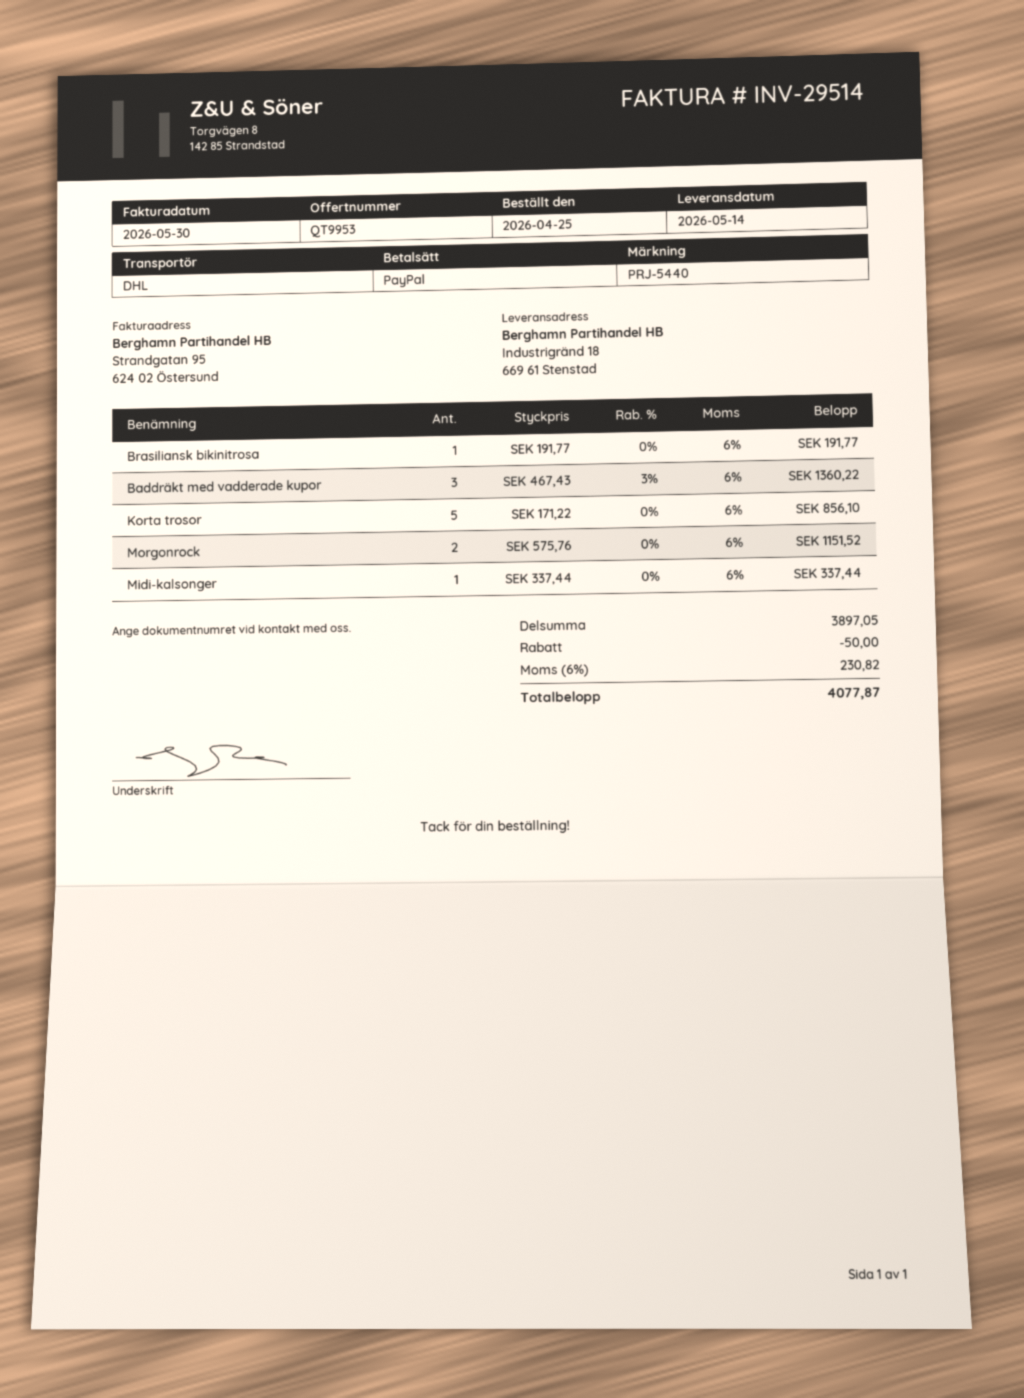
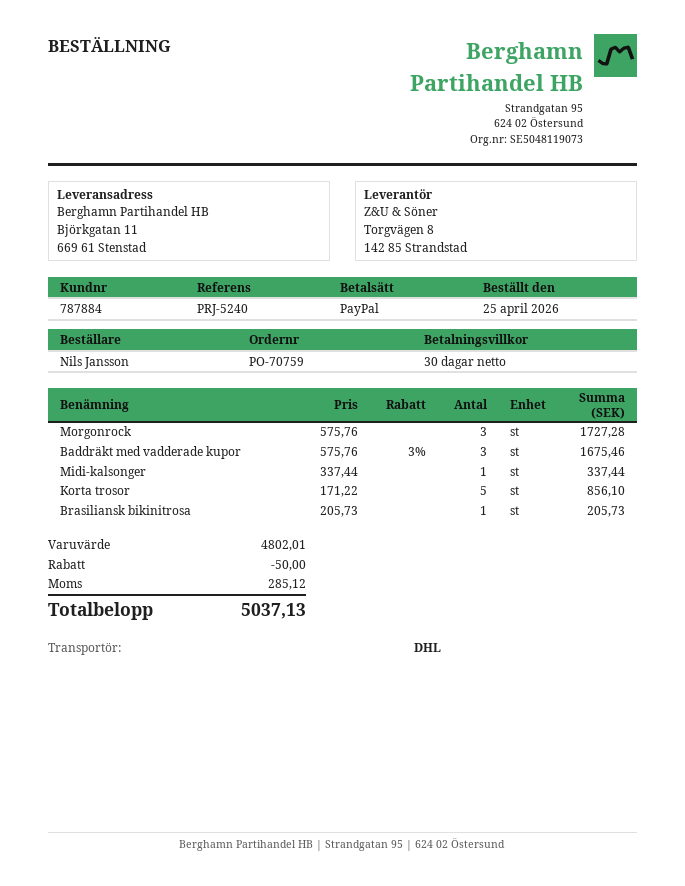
reference: PRJ-5440 -> PRJ-5240
ship to: Industrigränd 18, 669 61 Stenstad -> Björkgatan 11, 669 61 Stenstad
Brasiliansk bikinitrosa: 1 x 191.77 = 191.77 -> 1 x 205.73 = 205.73
Baddräkt med vadderade kupor: 3 x 467.43 - 3% = 1360.22 -> 3 x 575.76 - 3% = 1675.46
Morgonrock: 2 x 575.76 = 1151.52 -> 3 x 575.76 = 1727.28
subtotal: 3897.05 -> 4802.01
tax: 230.82 -> 285.12
total: 4077.87 -> 5037.13

